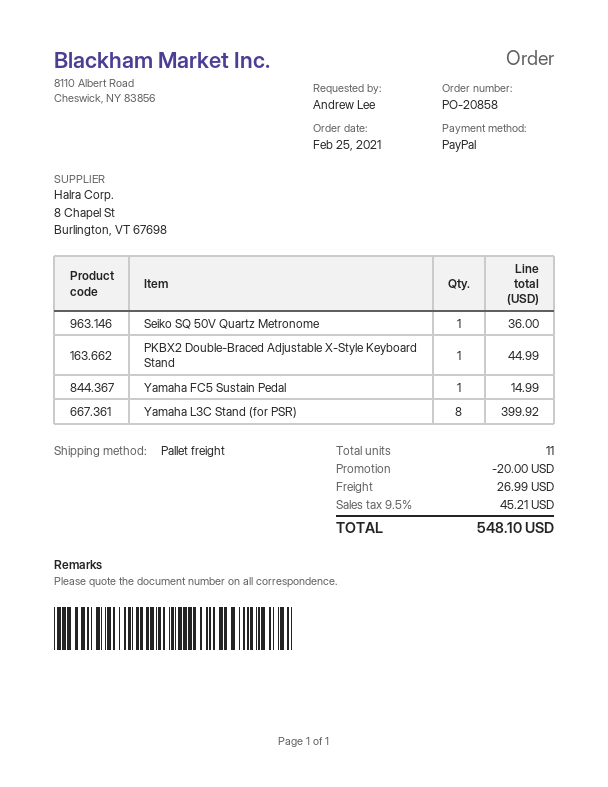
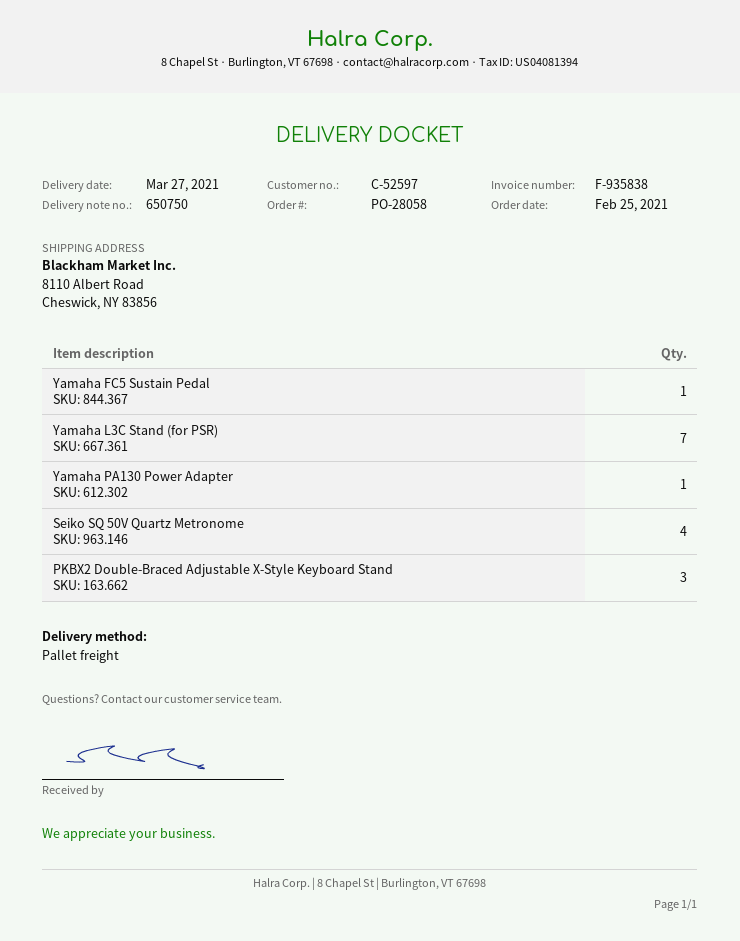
order number: PO-20858 -> PO-28058
Seiko SQ 50V Quartz Metronome: 1 -> 4
PKBX2 Double-Braced Adjustable X-Style Keyboard Stand: 1 -> 3
Yamaha L3C Stand (for PSR): 8 -> 7
Yamaha PA130 Power Adapter: none -> 1

